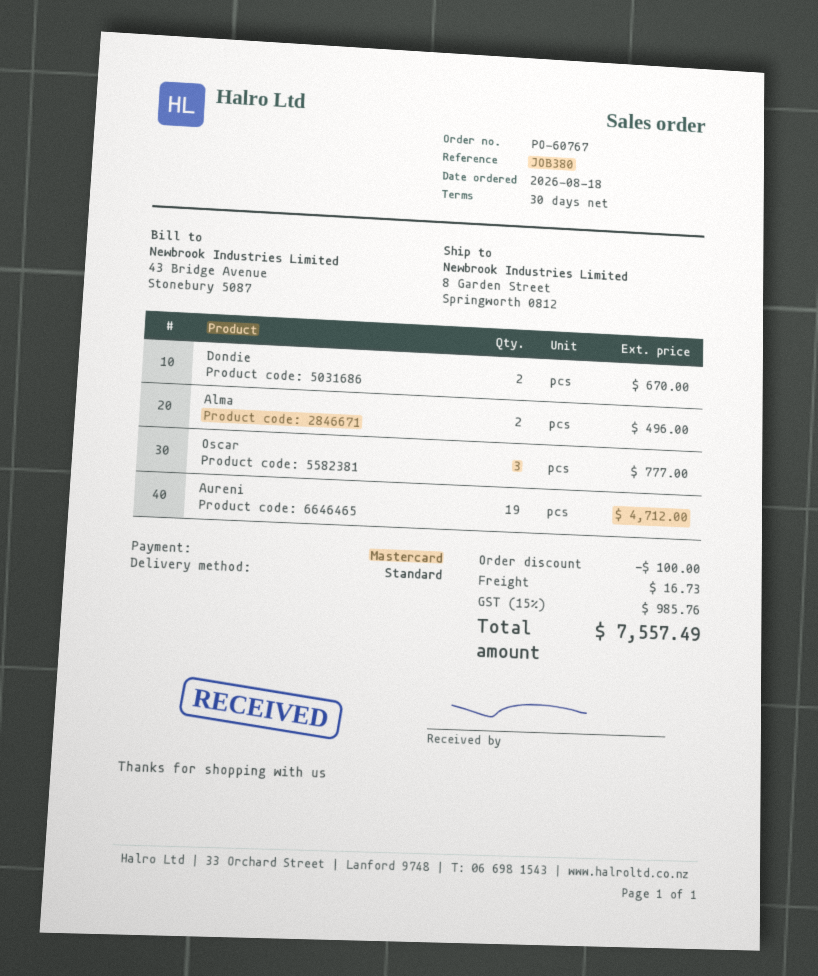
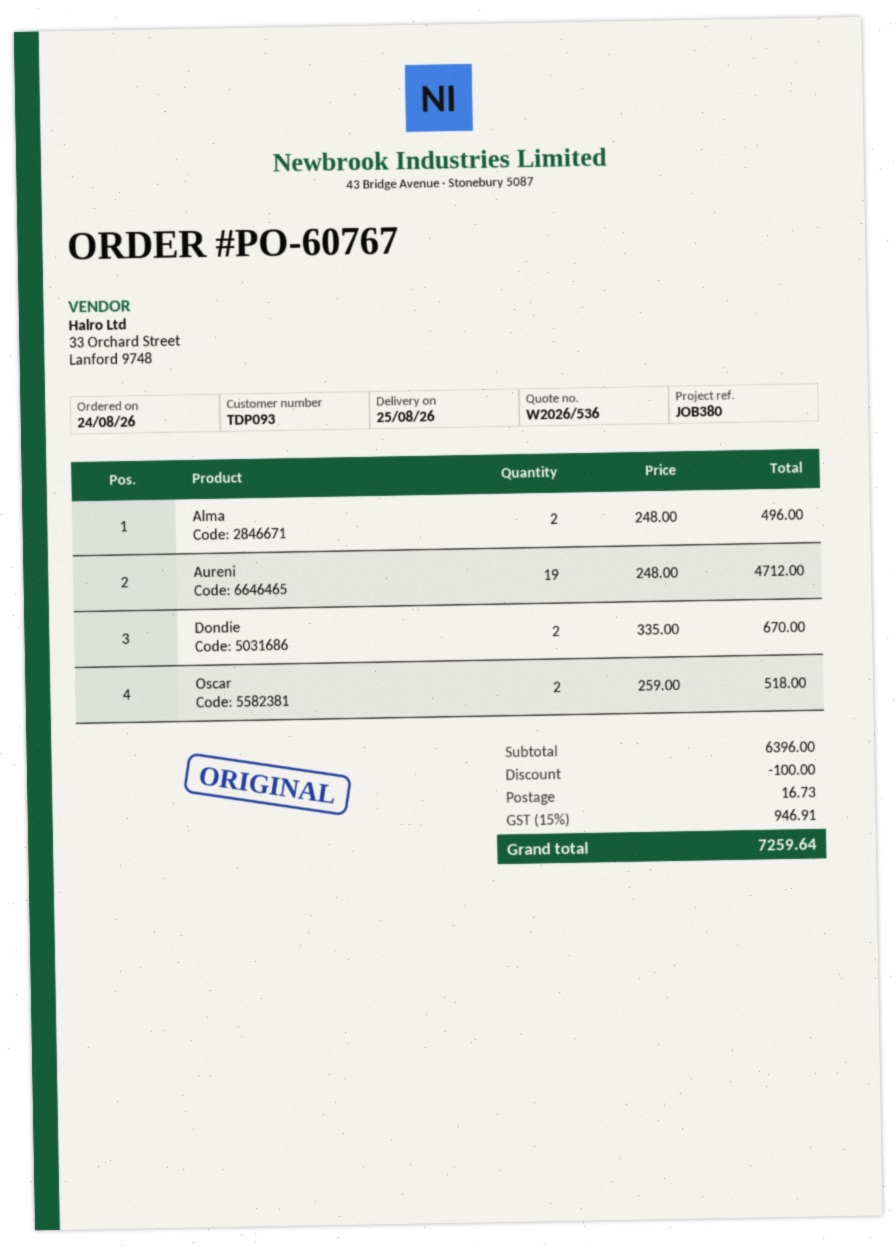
order date: 2026-08-18 -> 2026-08-24
Oscar: 3 for 777.00 -> 2 for 518.00
tax: 15% = 985.76 -> 15% = 946.91
total: 7557.49 -> 7259.64

